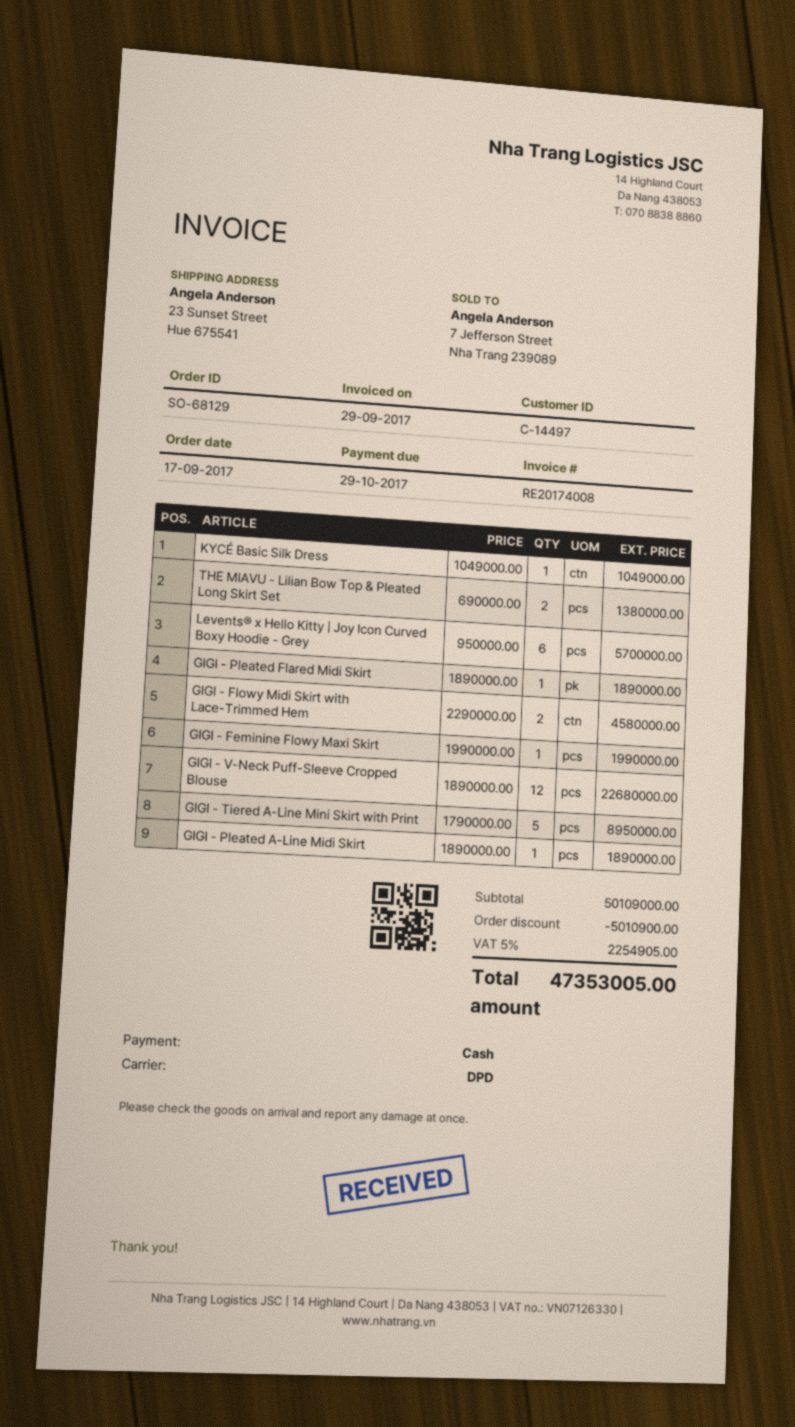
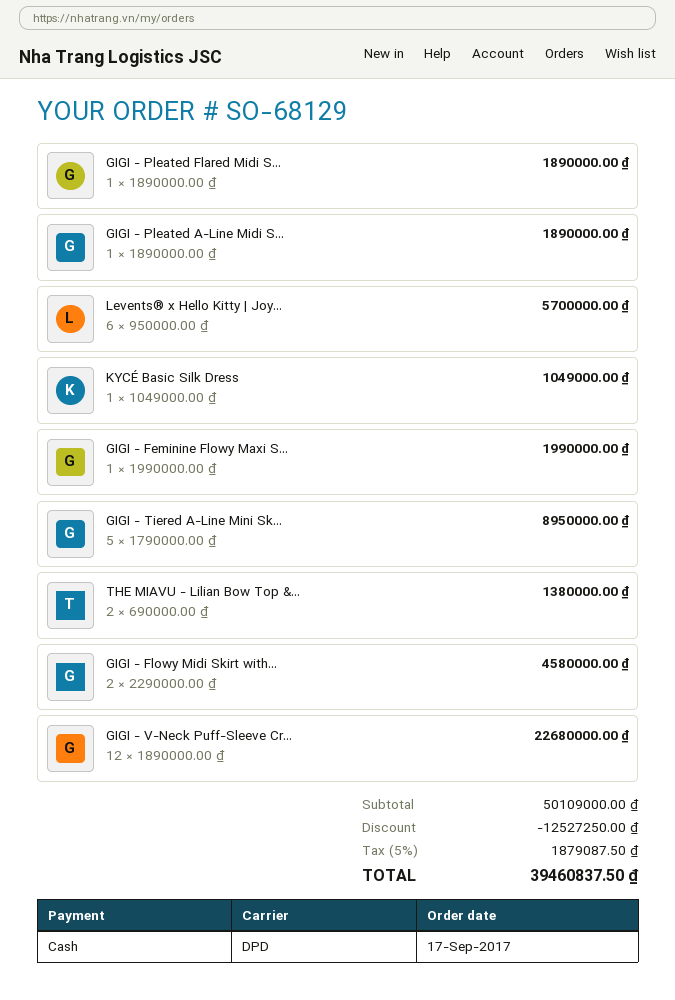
discount: 5010900.00 -> 12527250.00
tax: 5% = 2254905.00 -> 5% = 1879087.50
total: 47353005.00 -> 39460837.50

